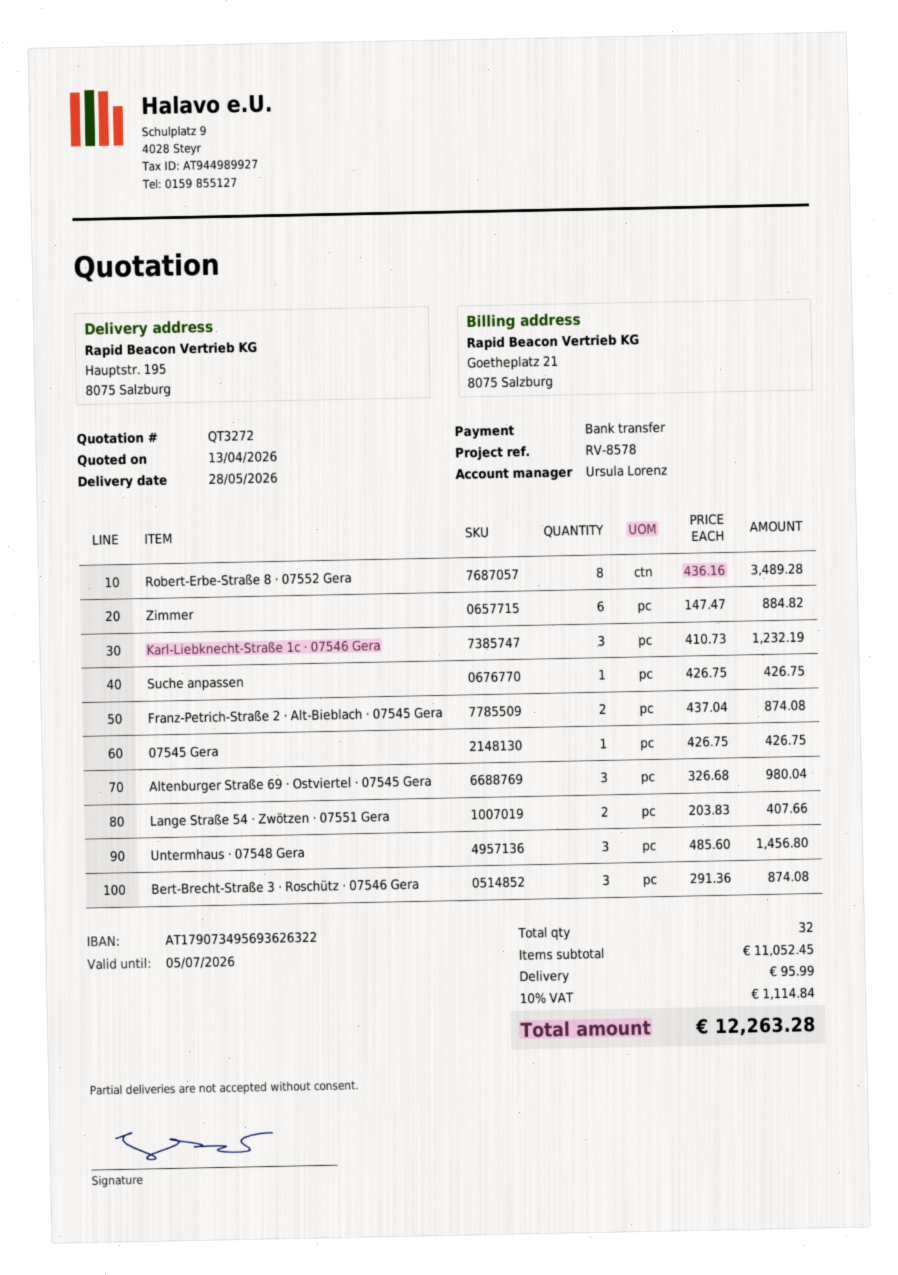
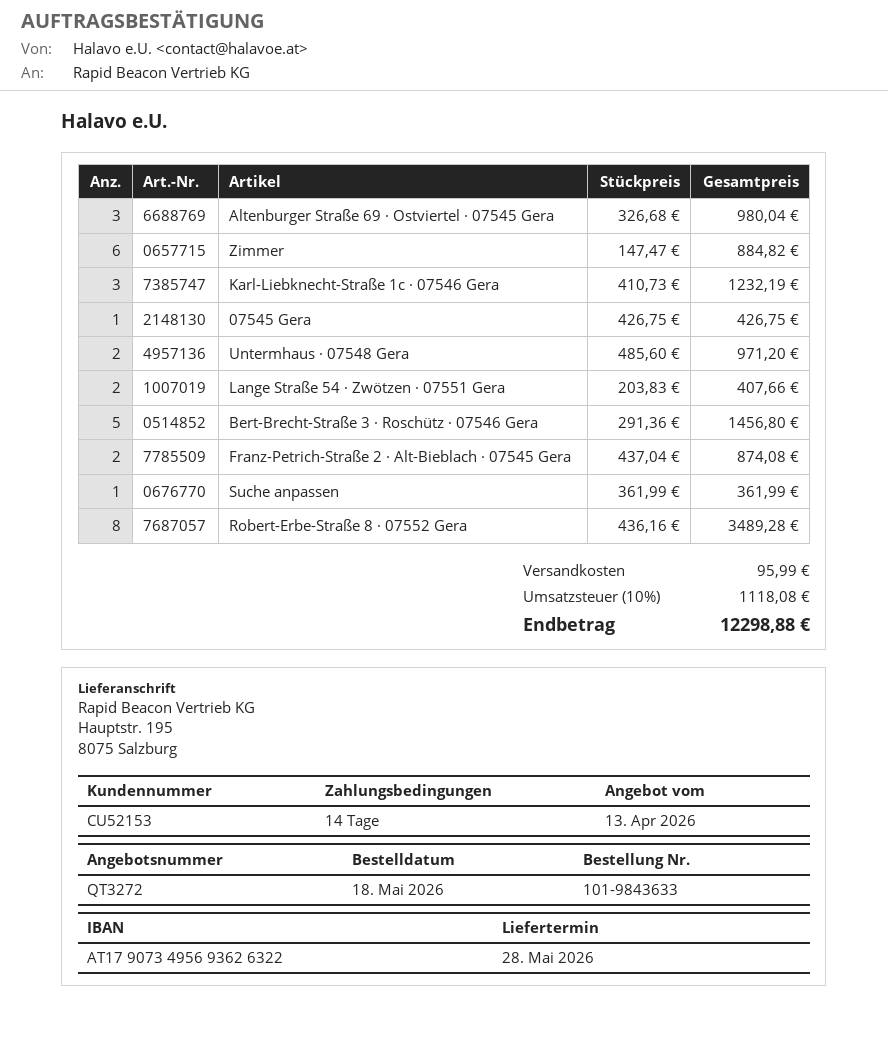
Suche anpassen: 1 x 426.75 = 426.75 -> 1 x 361.99 = 361.99
Untermhaus · 07548 Gera: 3 x 485.60 = 1456.80 -> 2 x 485.60 = 971.20
Bert-Brecht-Straße 3 · Roschütz · 07546 Gera: 3 x 291.36 = 874.08 -> 5 x 291.36 = 1456.80
tax: 10% = 1114.84 -> 10% = 1118.08
total: 12263.28 -> 12298.88

